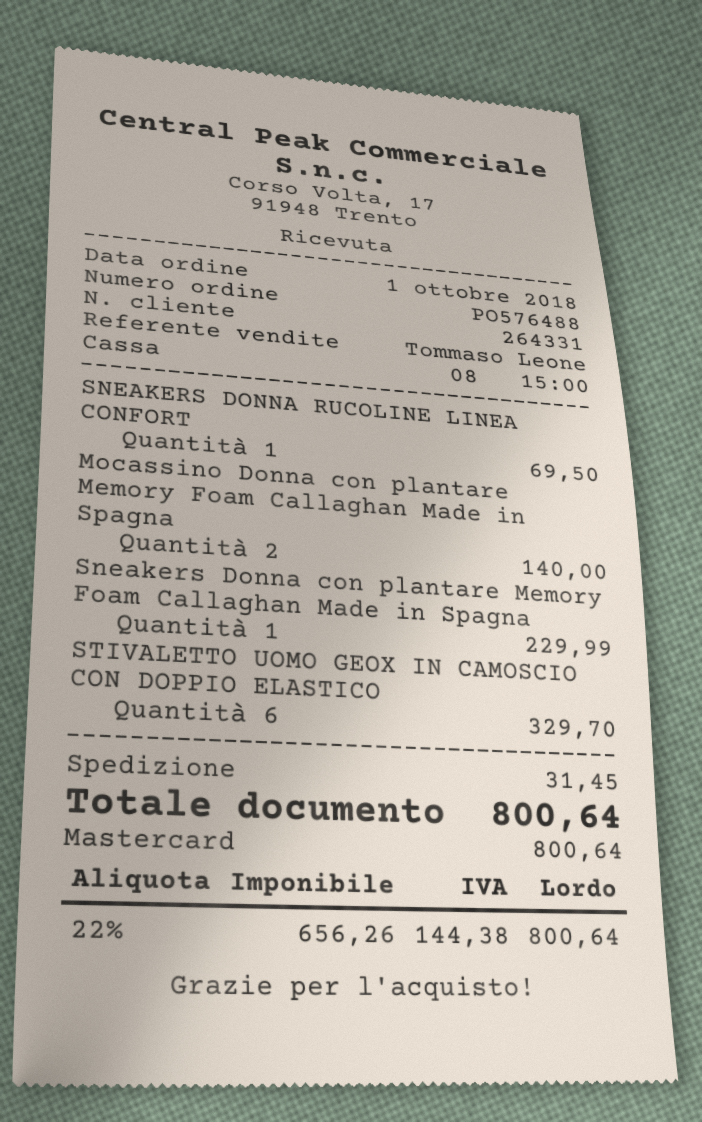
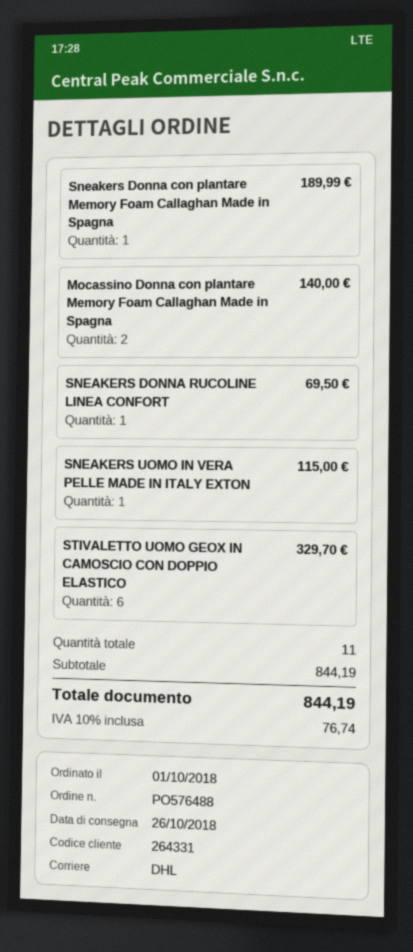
Sneakers Donna con plantare Memory Foam Callaghan Made in Spagna: 1 for 229.99 -> 1 for 189.99
SNEAKERS UOMO IN VERA PELLE MADE IN ITALY EXTON: none -> 1 for 115.00
shipping: 31.45 -> none
tax: 22% = 144.38 -> 10% = 76.74
total: 800.64 -> 844.19

